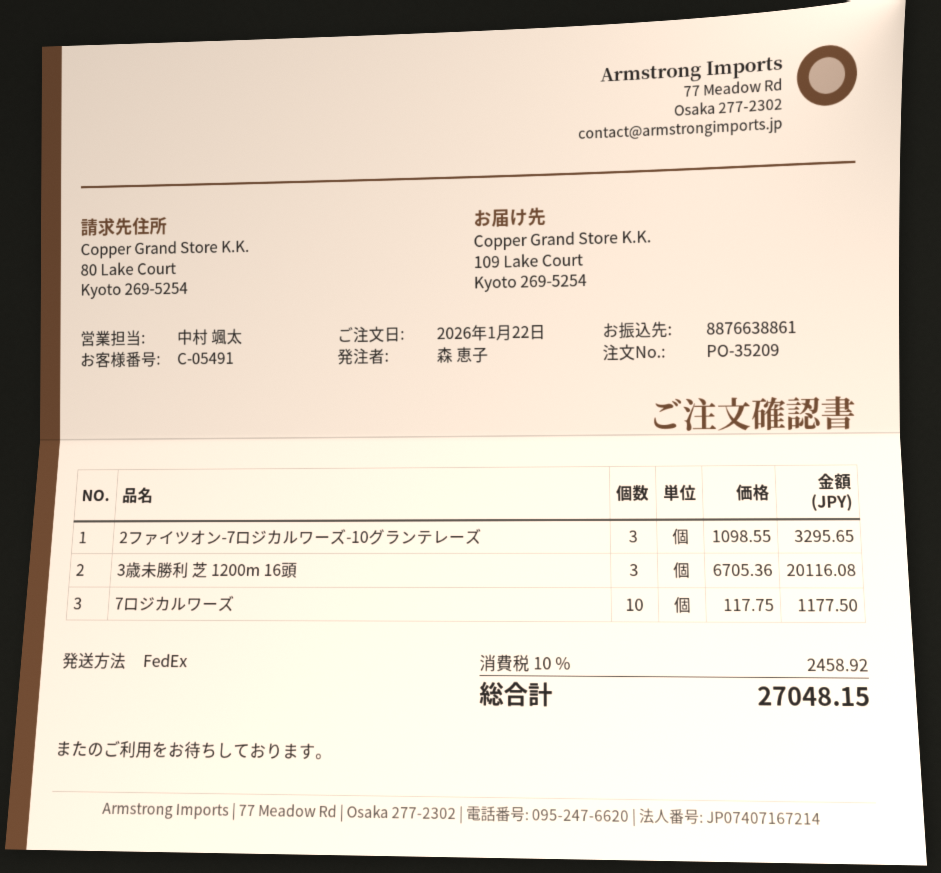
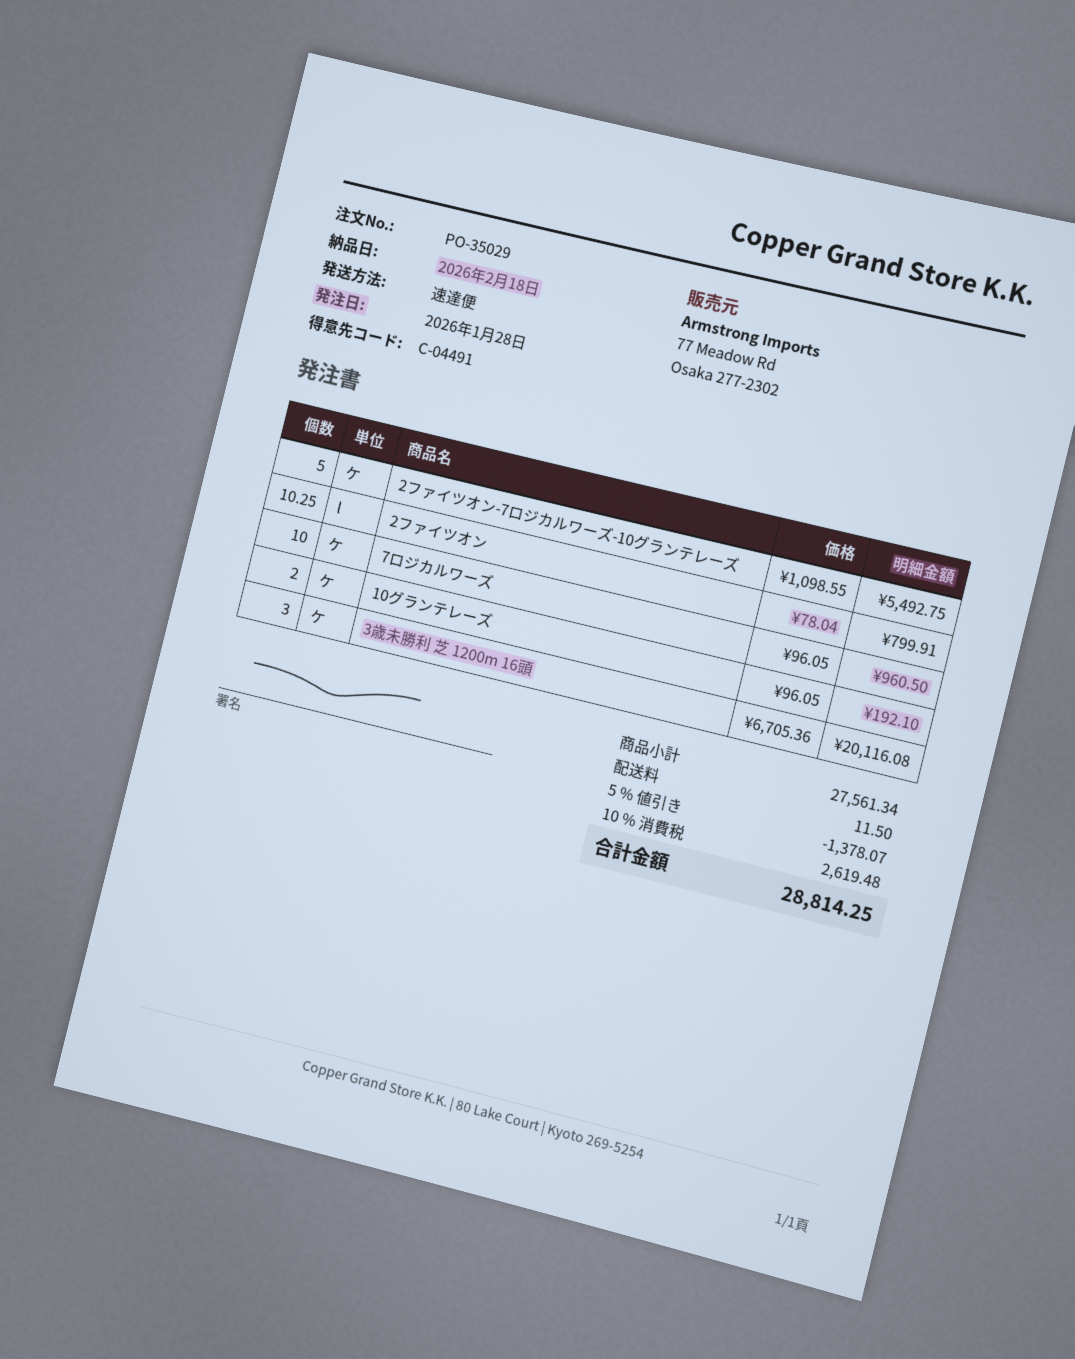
order number: PO-35209 -> PO-35029
order date: 2026-01-22 -> 2026-01-28
customer number: C-05491 -> C-04491
shipping method: FedEx -> express
2ファイツオン-7ロジカルワーズ-10グランテレーズ: 3 x 1098.55 = 3295.65 -> 5 x 1098.55 = 5492.75
7ロジカルワーズ: 10 x 117.75 = 1177.50 -> 10 x 96.05 = 960.50
2ファイツオン: none -> 10.25 x 78.04 = 799.91
10グランテレーズ: none -> 2 x 96.05 = 192.10
discount: none -> 5% = 1378.07
shipping: none -> 11.50
tax: 10% = 2458.92 -> 10% = 2619.48
total: 27048.15 -> 28814.25

